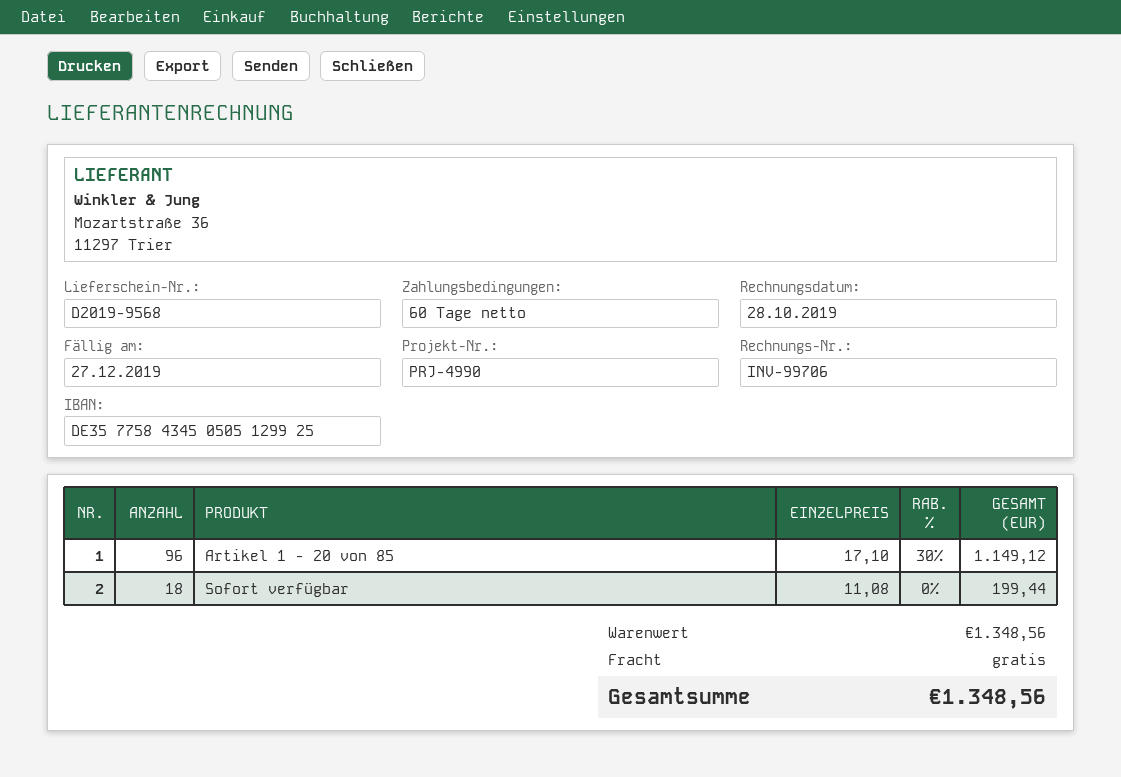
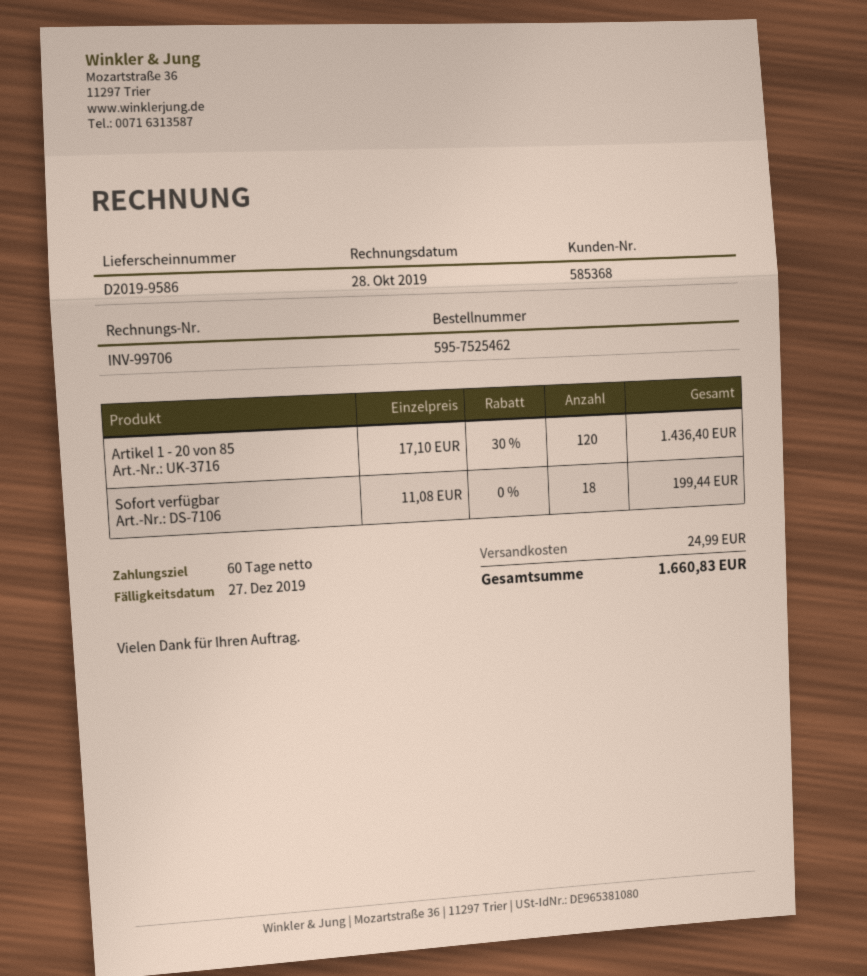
delivery note number: D2019-9568 -> D2019-9586
Artikel 1 - 20 von 85: 96 x 17.10 - 30% = 1149.12 -> 120 x 17.10 - 30% = 1436.40
shipping: 0.00 -> 24.99
total: 1348.56 -> 1660.83

